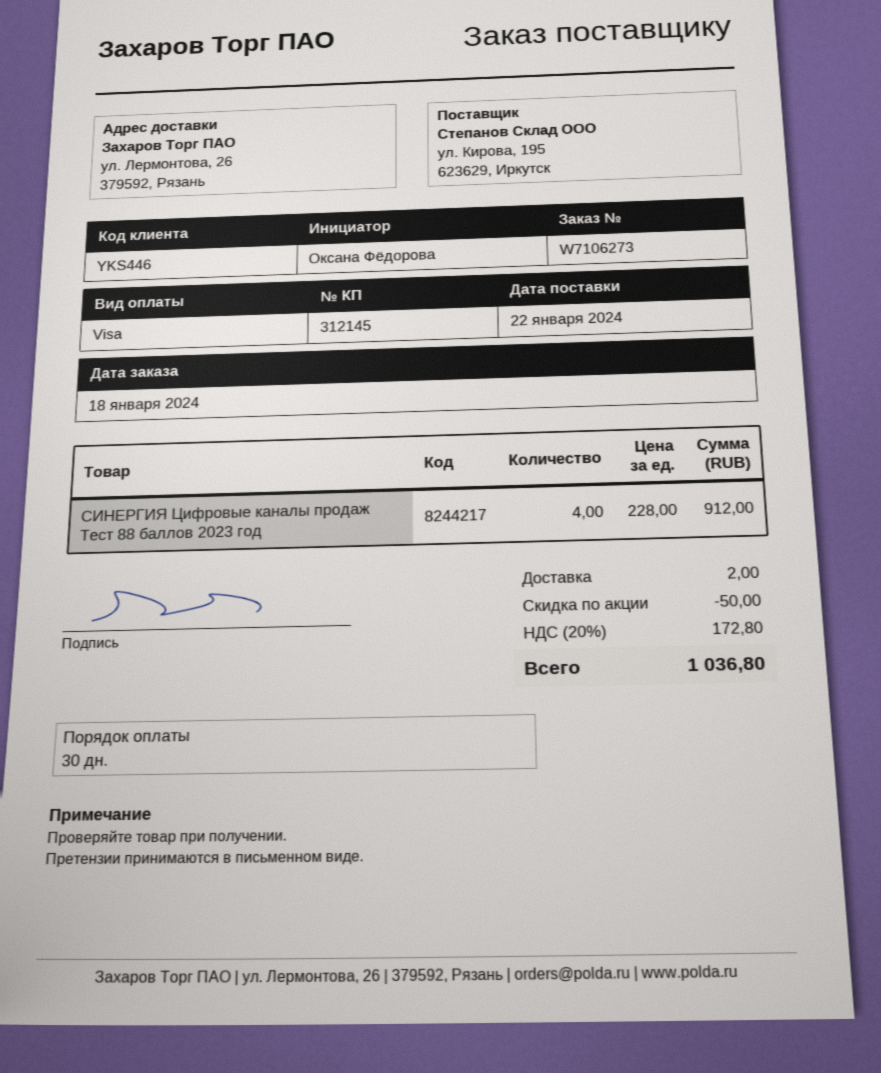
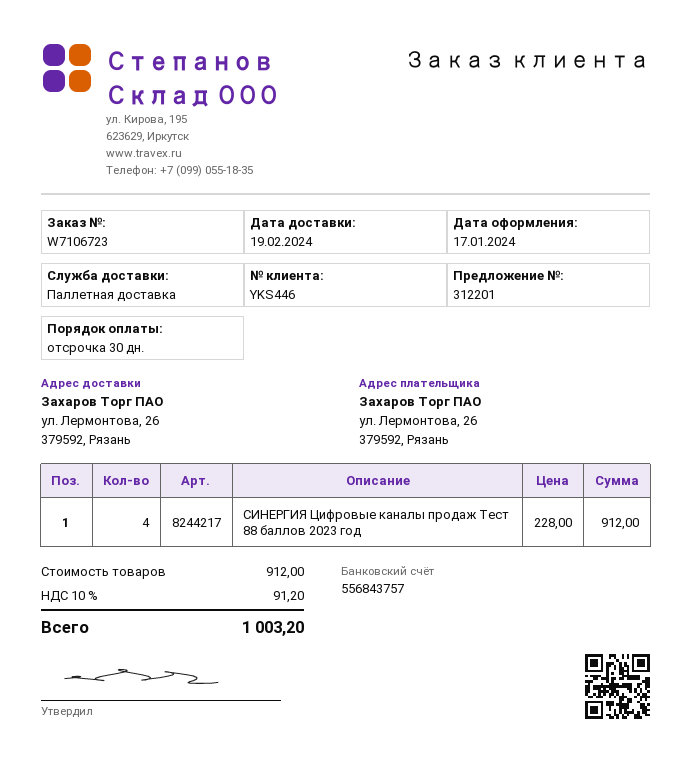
quote number: 312145 -> 312201
order number: W7106273 -> W7106723
order date: 2024-01-18 -> 2024-01-17
delivery date: 2024-01-22 -> 2024-02-19
discount: 50.00 -> none
shipping: 2.00 -> none
tax: 20% = 172.80 -> 10% = 91.20
total: 1036.80 -> 1003.20

